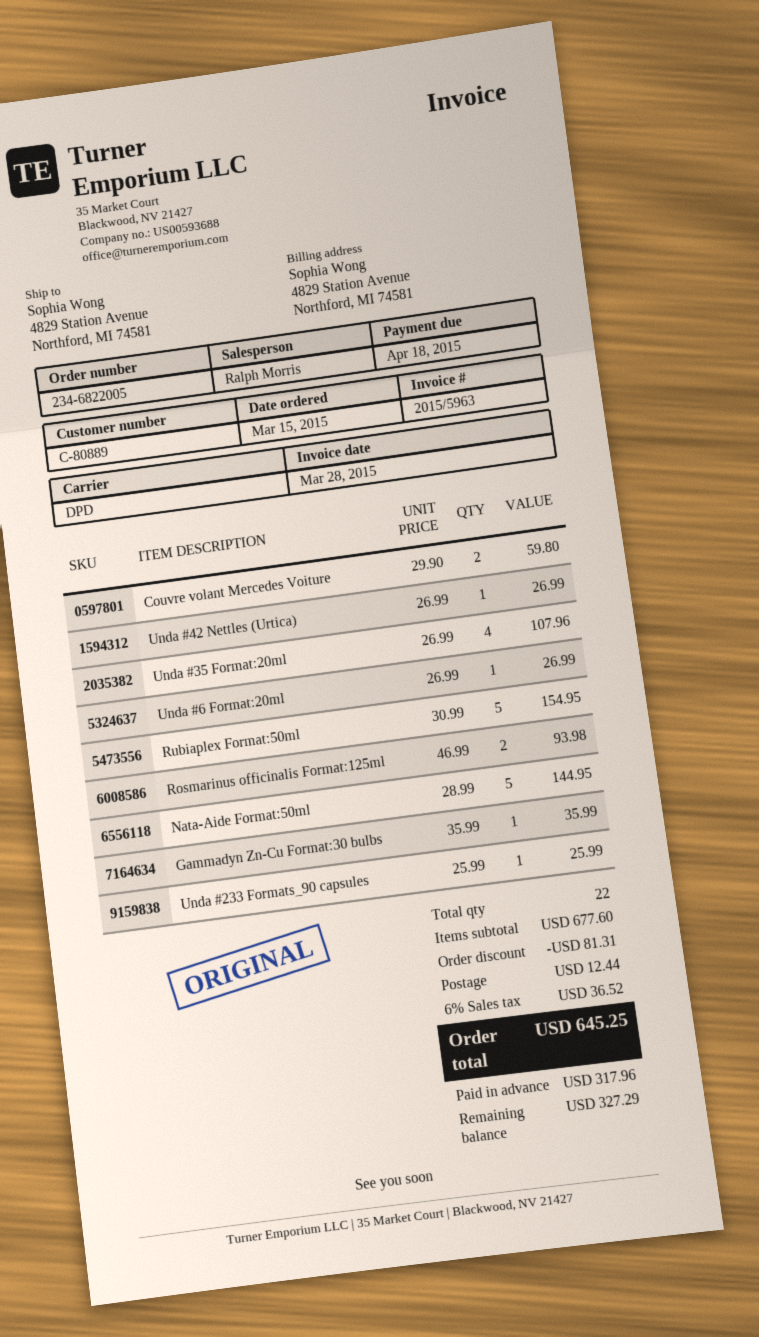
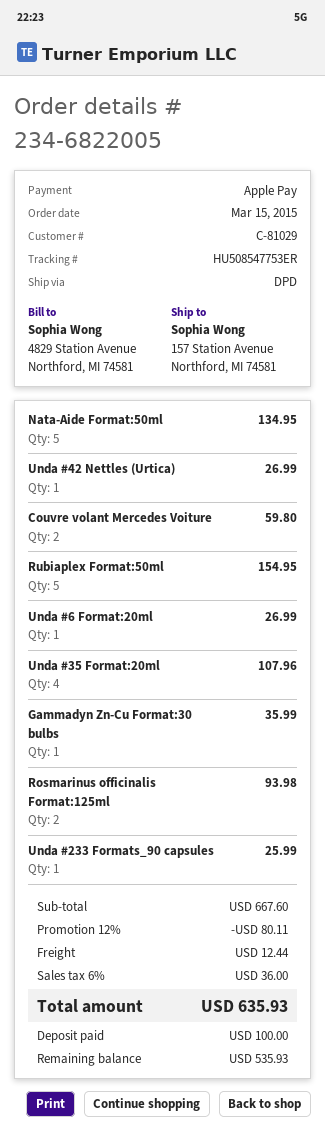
customer number: C-80889 -> C-81029
ship to: 4829 Station Avenue, Northford, MI 74581 -> 157 Station Avenue, Northford, MI 74581
Nata-Aide Format:50ml: 5 for 144.95 -> 5 for 134.95
subtotal: 677.60 -> 667.60
discount: 81.31 -> 80.11
tax: 6% = 36.52 -> 6% = 36.00
total: 645.25 -> 635.93
deposit: 317.96 -> 100.00
balance: 327.29 -> 535.93

